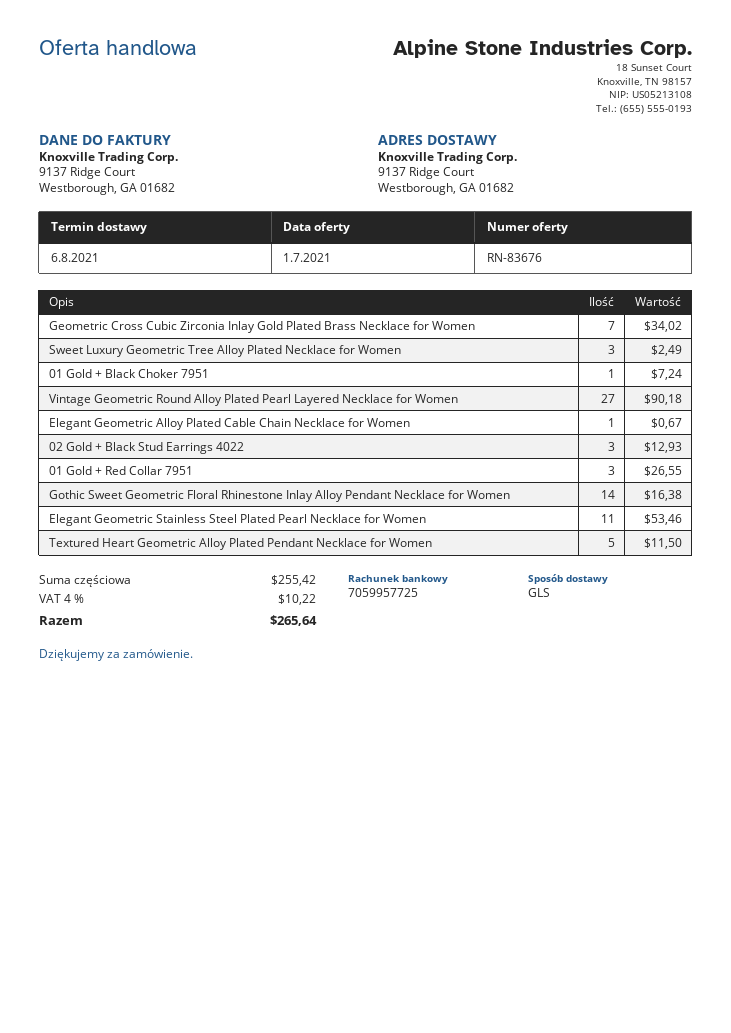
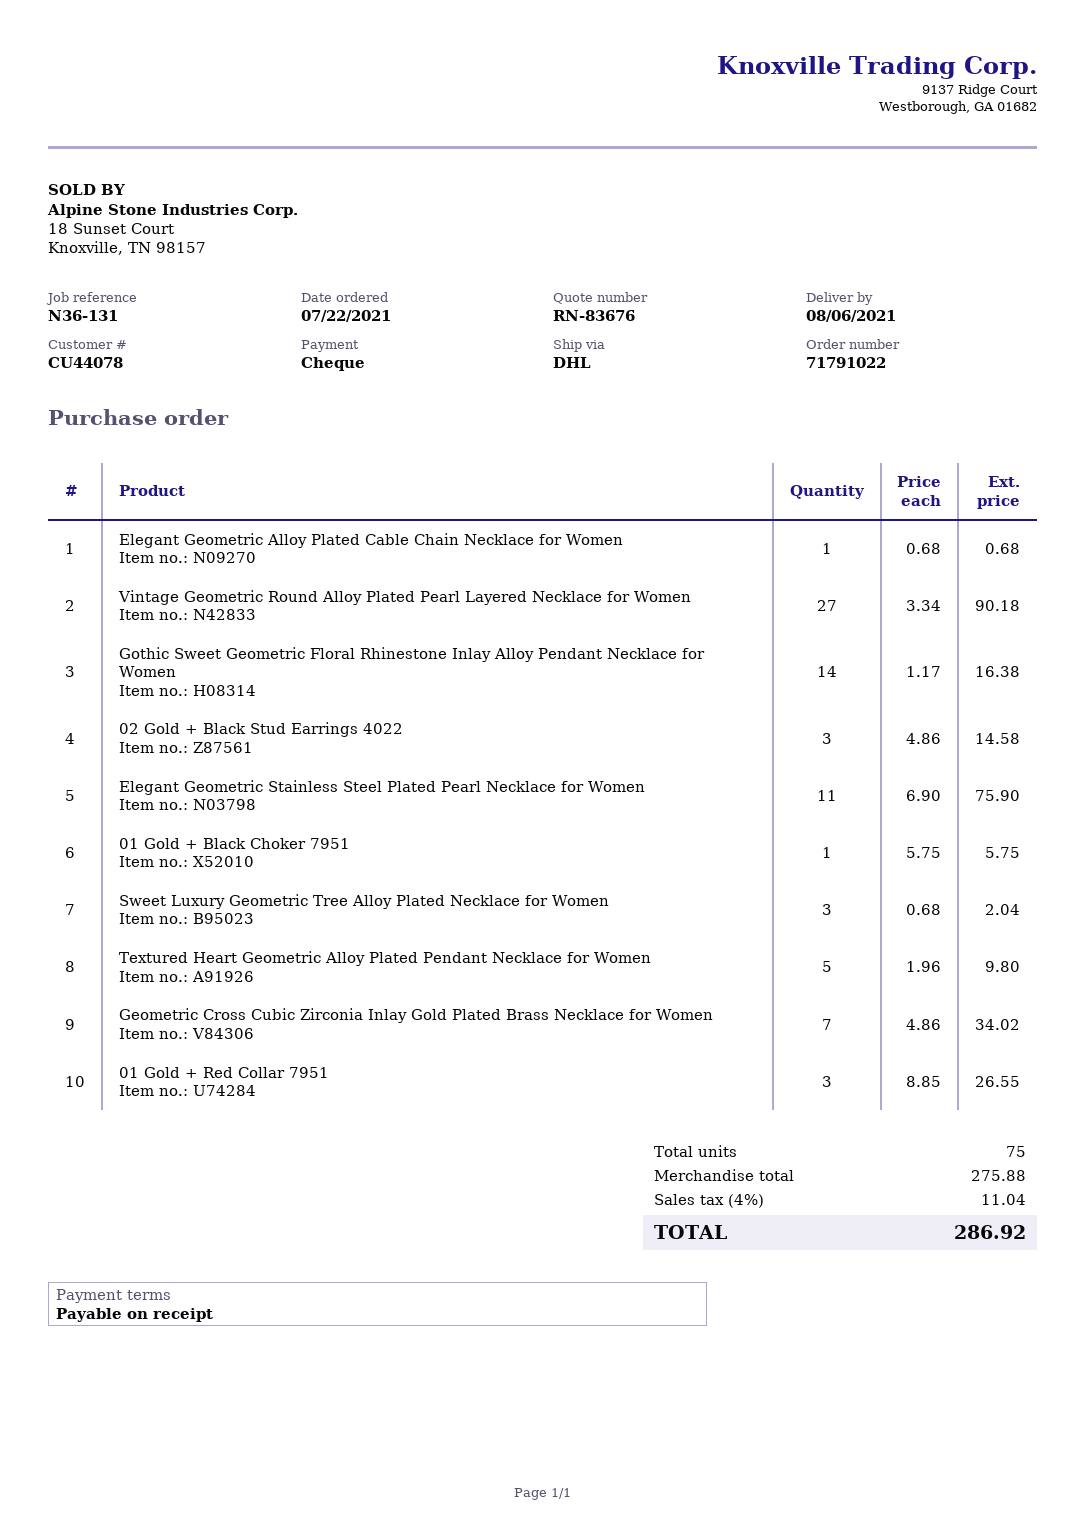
shipping method: GLS -> DHL
Sweet Luxury Geometric Tree Alloy Plated Necklace for Women: 3 for 2.49 -> 3 for 2.04
01 Gold + Black Choker 7951: 1 for 7.24 -> 1 for 5.75
Elegant Geometric Alloy Plated Cable Chain Necklace for Women: 1 for 0.67 -> 1 for 0.68
02 Gold + Black Stud Earrings 4022: 3 for 12.93 -> 3 for 14.58
Elegant Geometric Stainless Steel Plated Pearl Necklace for Women: 11 for 53.46 -> 11 for 75.90
Textured Heart Geometric Alloy Plated Pendant Necklace for Women: 5 for 11.50 -> 5 for 9.80
subtotal: 255.42 -> 275.88
tax: 4% = 10.22 -> 4% = 11.04
total: 265.64 -> 286.92

